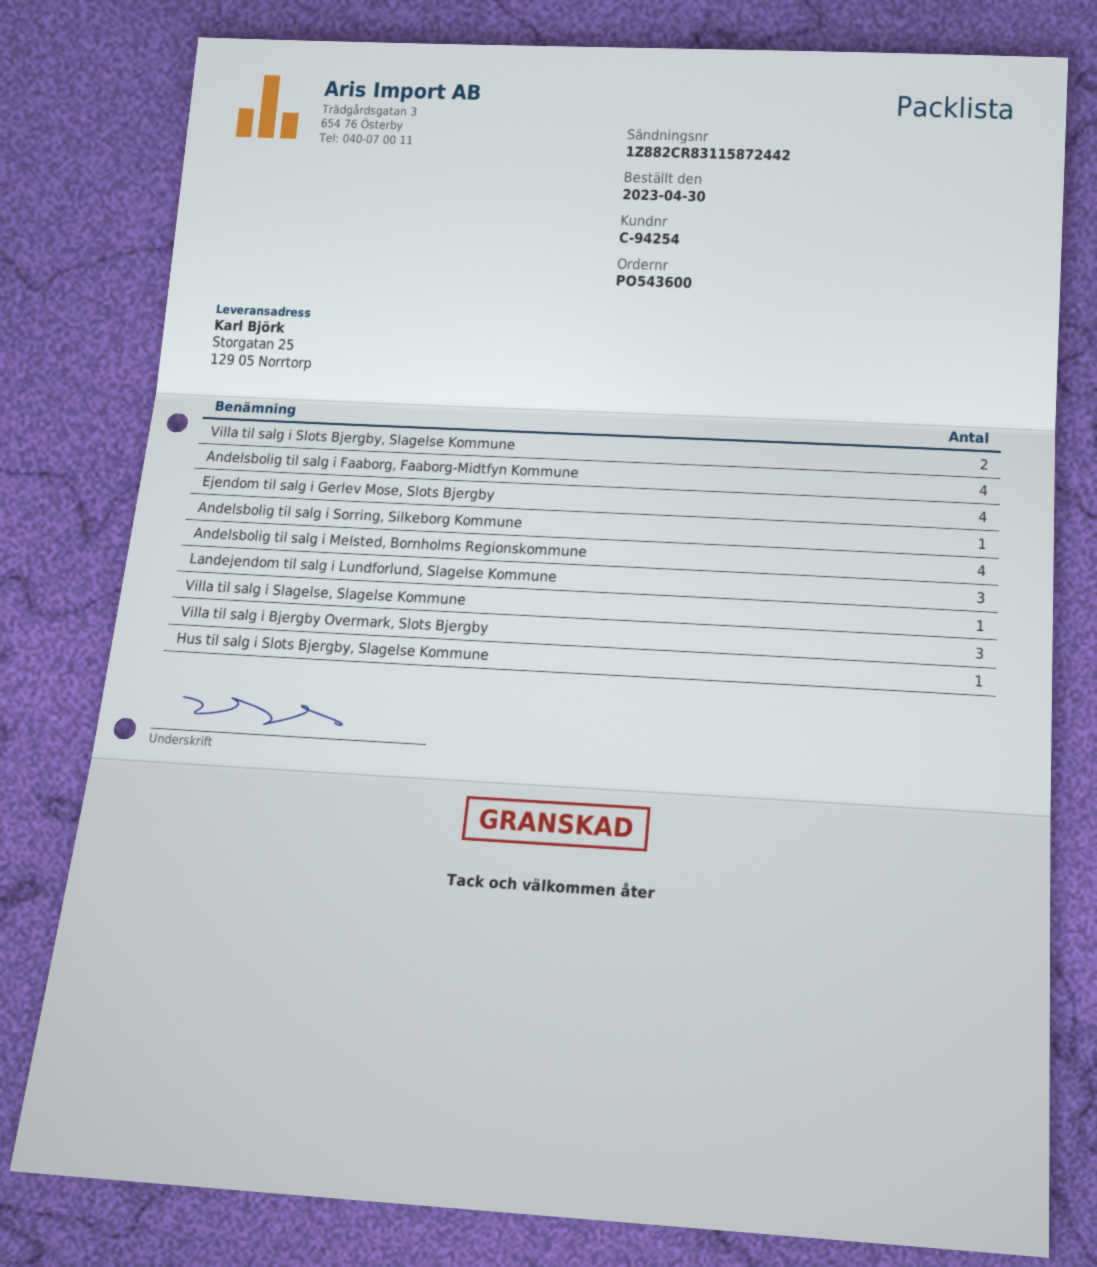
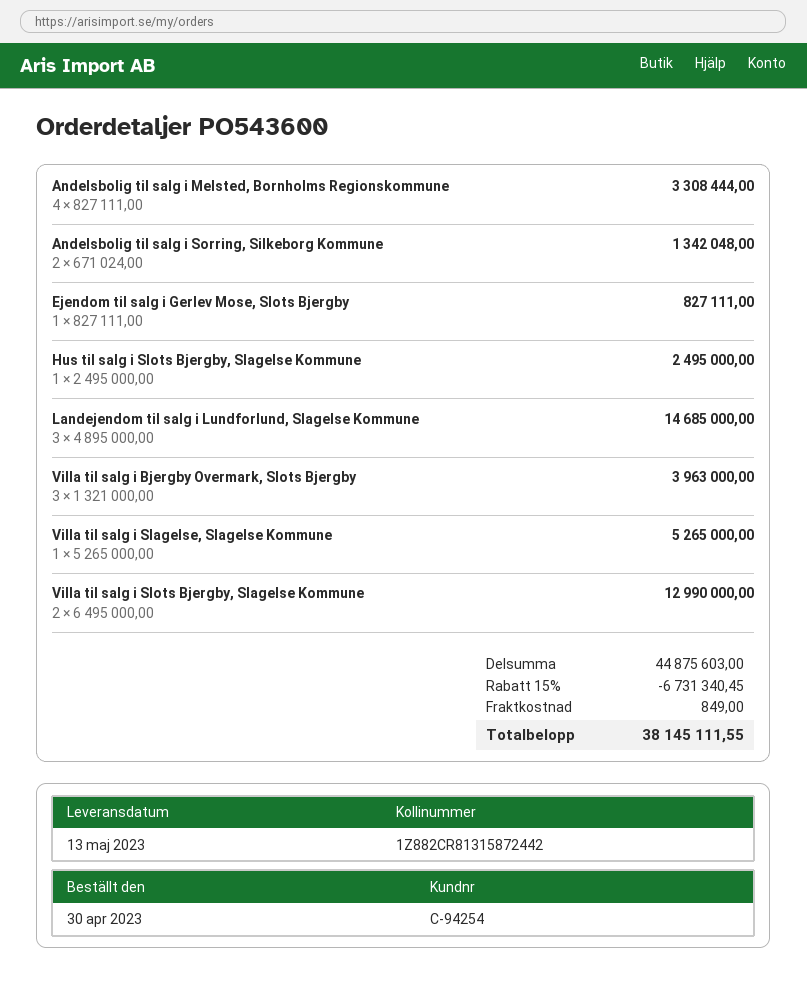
tracking number: 1Z882CR83115872442 -> 1Z882CR81315872442
Andelsbolig til salg i Faaborg, Faaborg-Midtfyn Kommune: 4 -> none
Ejendom til salg i Gerlev Mose, Slots Bjergby: 4 -> 1
Andelsbolig til salg i Sorring, Silkeborg Kommune: 1 -> 2

